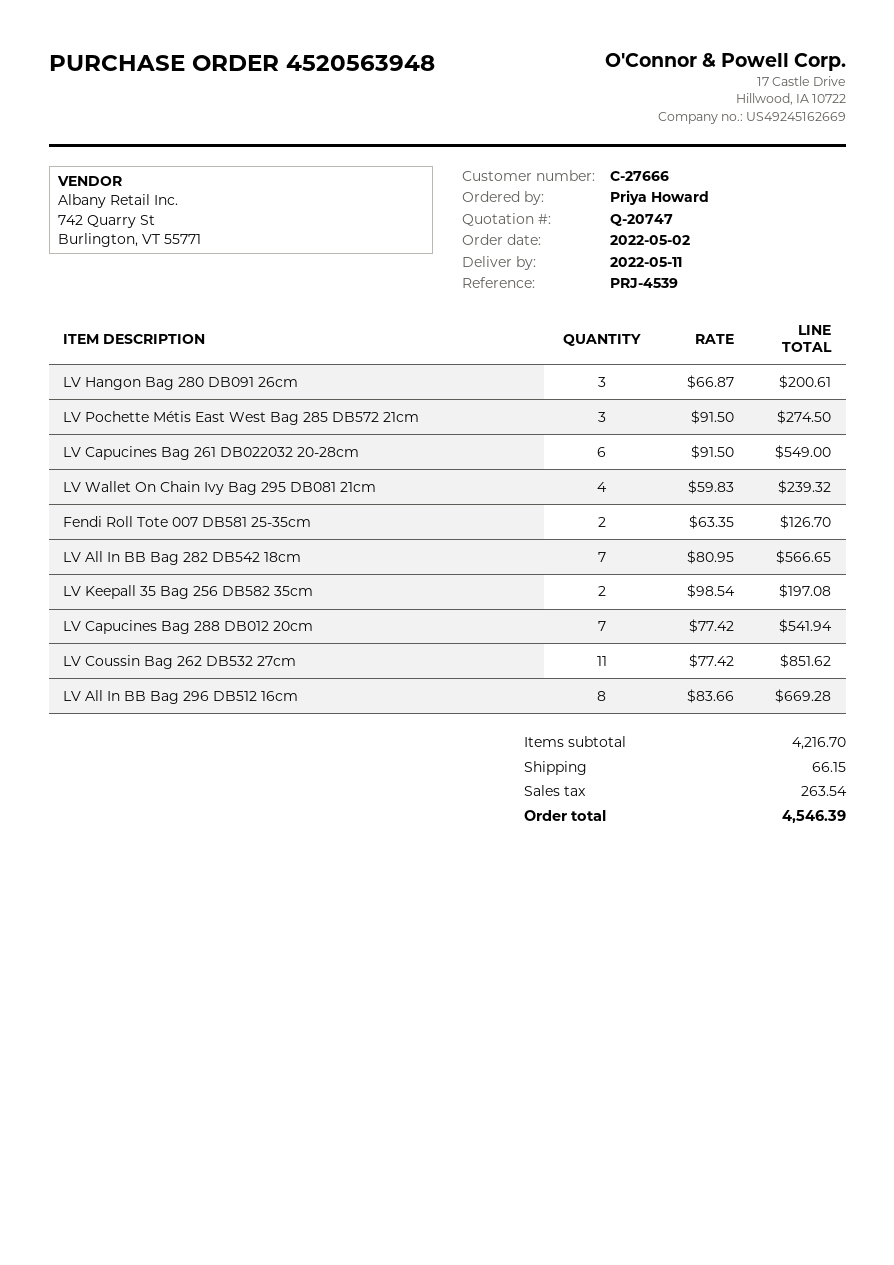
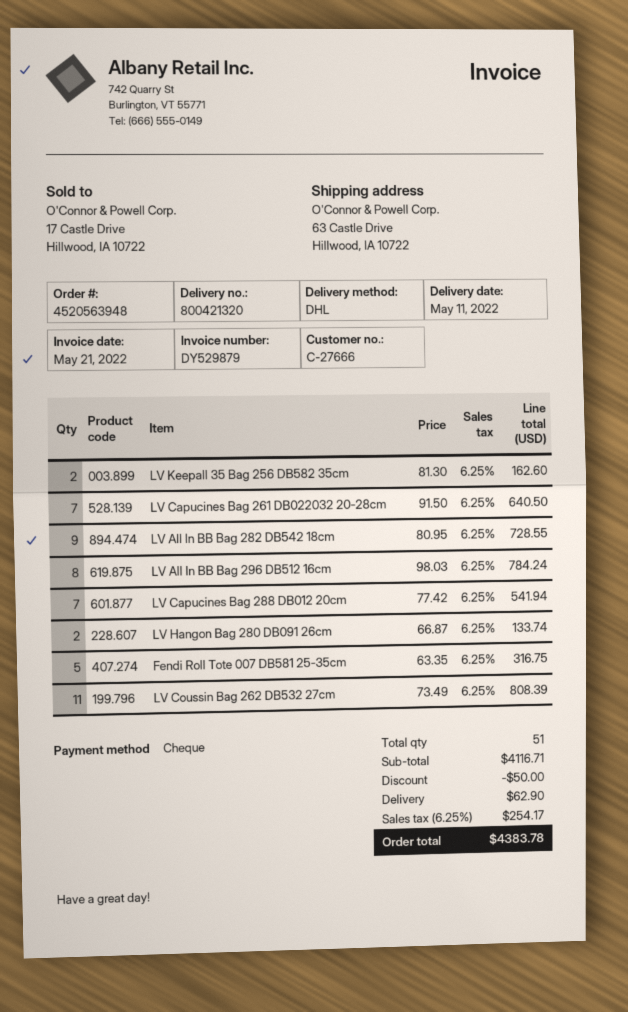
LV Hangon Bag 280 DB091 26cm: 3 x 66.87 = 200.61 -> 2 x 66.87 = 133.74
LV Pochette Métis East West Bag 285 DB572 21cm: 3 x 91.50 = 274.50 -> none
LV Capucines Bag 261 DB022032 20-28cm: 6 x 91.50 = 549.00 -> 7 x 91.50 = 640.50
LV Wallet On Chain Ivy Bag 295 DB081 21cm: 4 x 59.83 = 239.32 -> none
Fendi Roll Tote 007 DB581 25-35cm: 2 x 63.35 = 126.70 -> 5 x 63.35 = 316.75
LV All In BB Bag 282 DB542 18cm: 7 x 80.95 = 566.65 -> 9 x 80.95 = 728.55
LV Keepall 35 Bag 256 DB582 35cm: 2 x 98.54 = 197.08 -> 2 x 81.30 = 162.60
LV Coussin Bag 262 DB532 27cm: 11 x 77.42 = 851.62 -> 11 x 73.49 = 808.39
LV All In BB Bag 296 DB512 16cm: 8 x 83.66 = 669.28 -> 8 x 98.03 = 784.24
subtotal: 4216.70 -> 4116.71
discount: none -> 50.00
shipping: 66.15 -> 62.90
tax: 263.54 -> 254.17
total: 4546.39 -> 4383.78

